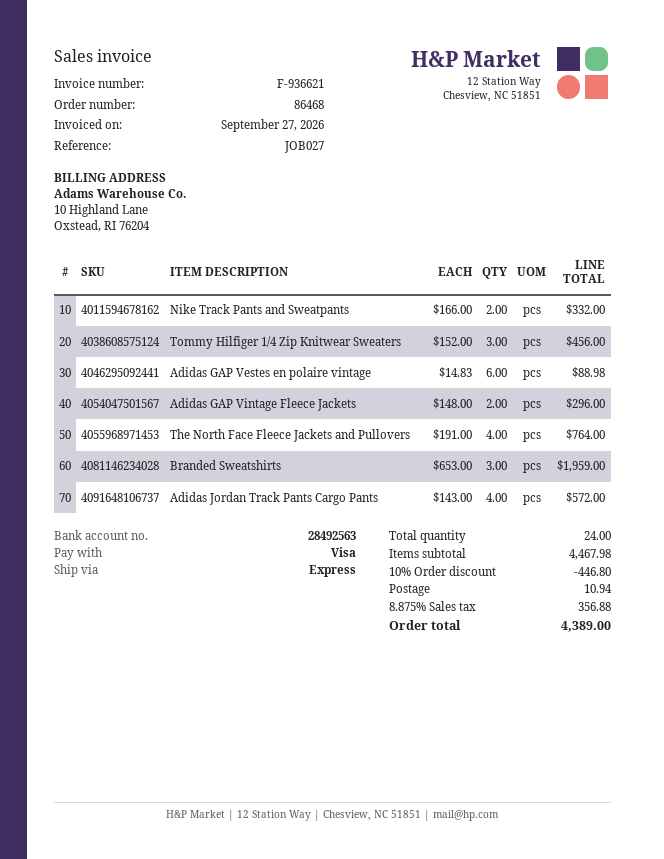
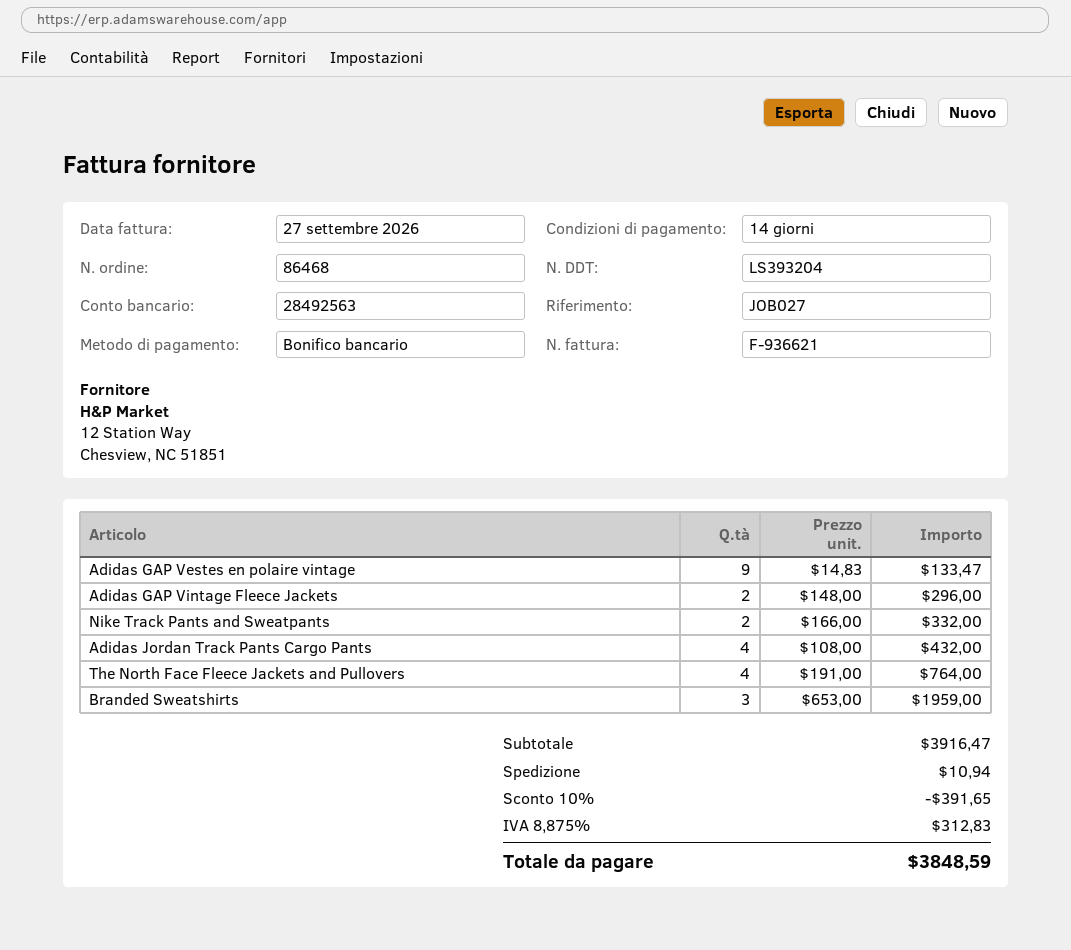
payment method: Visa -> bank transfer
Tommy Hilfiger 1/4 Zip Knitwear Sweaters: 3 x 152.00 = 456.00 -> none
Adidas GAP Vestes en polaire vintage: 6 x 14.83 = 88.98 -> 9 x 14.83 = 133.47
Adidas Jordan Track Pants Cargo Pants: 4 x 143.00 = 572.00 -> 4 x 108.00 = 432.00
subtotal: 4467.98 -> 3916.47
discount: 10% = 446.80 -> 10% = 391.65
tax: 8.875% = 356.88 -> 8.875% = 312.83
total: 4389.00 -> 3848.59

